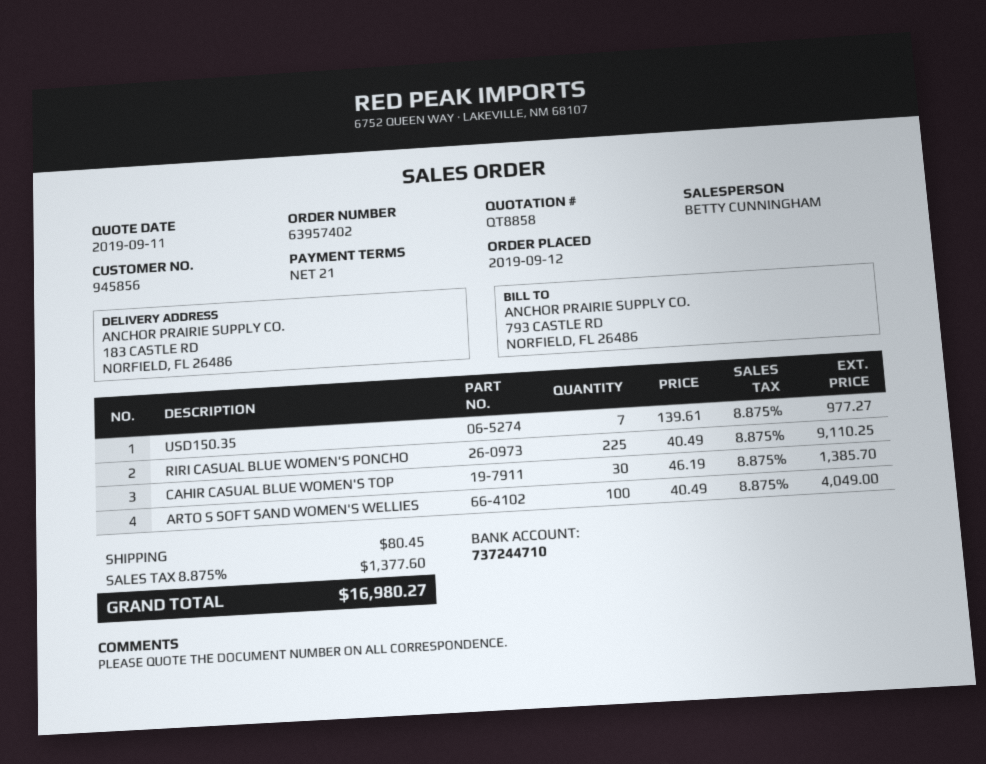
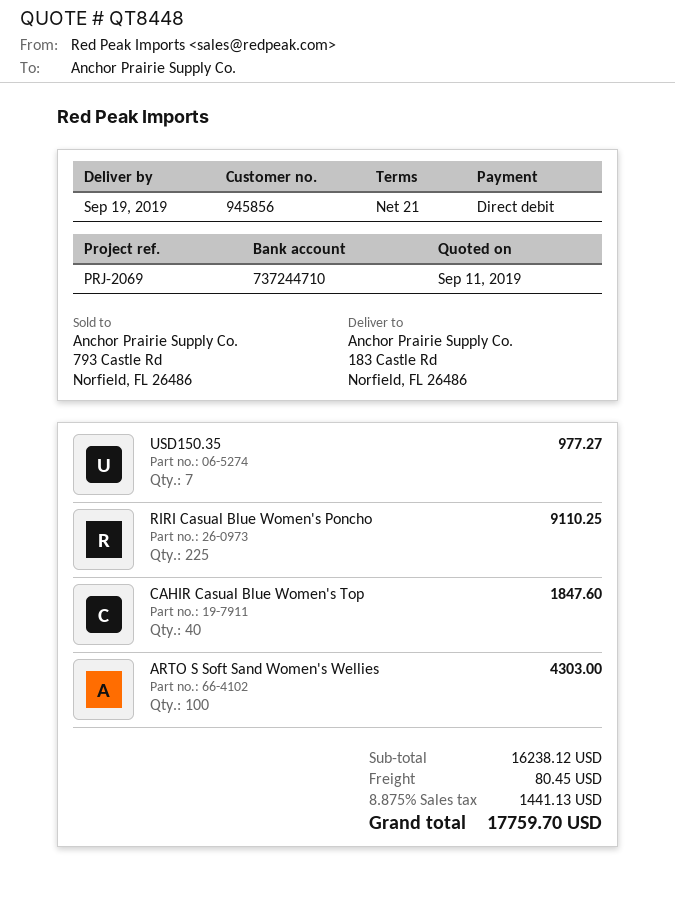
quote number: QT8858 -> QT8448
CAHIR CASUAL BLUE WOMEN'S TOP: 30 for 1385.70 -> 40 for 1847.60
ARTO S SOFT SAND WOMEN'S WELLIES: 100 for 4049.00 -> 100 for 4303.00
tax: 8.875% = 1377.60 -> 8.875% = 1441.13
total: 16980.27 -> 17759.70

